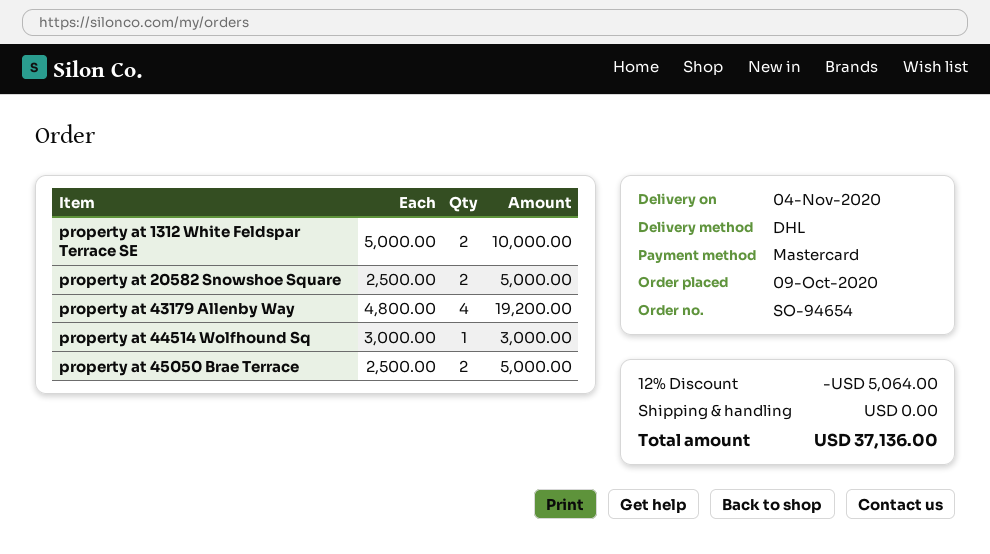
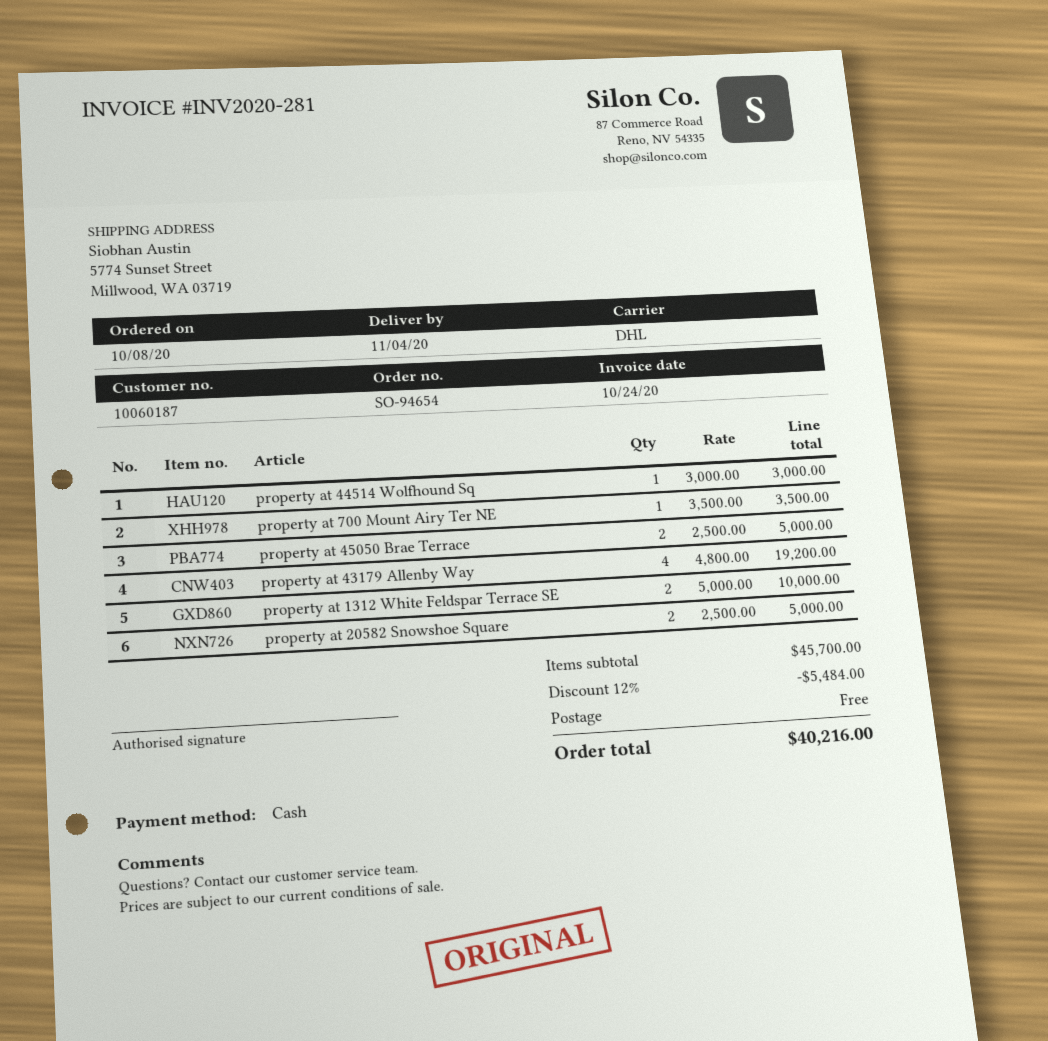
order date: 2020-10-09 -> 2020-10-08
payment method: Mastercard -> cash
property at 700 Mount Airy Ter NE: none -> 1 x 3500.00 = 3500.00
discount: 12% = 5064.00 -> 12% = 5484.00
total: 37136.00 -> 40216.00

